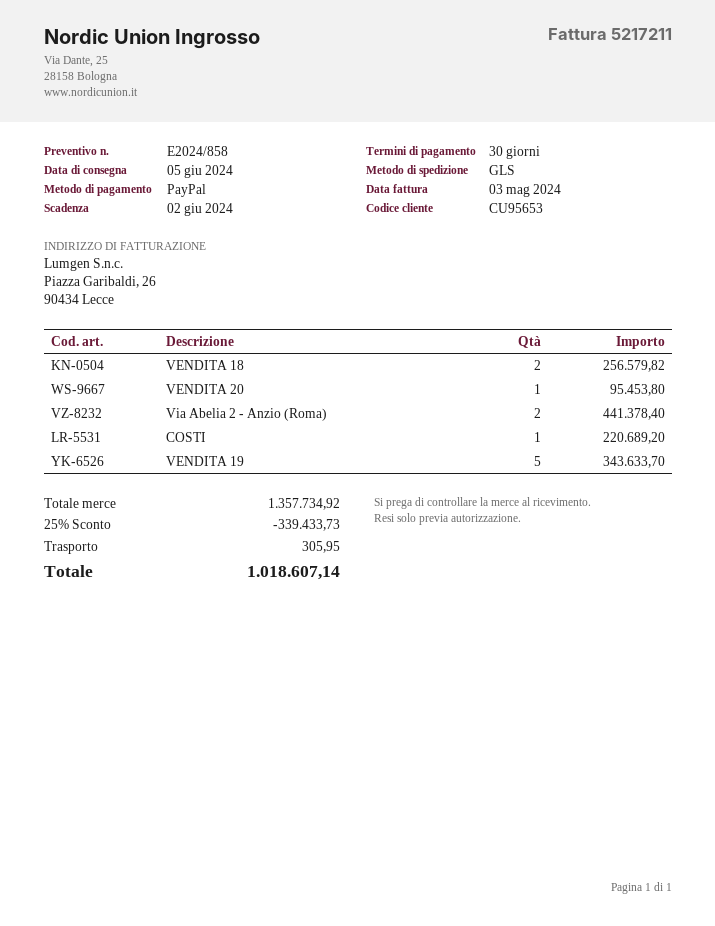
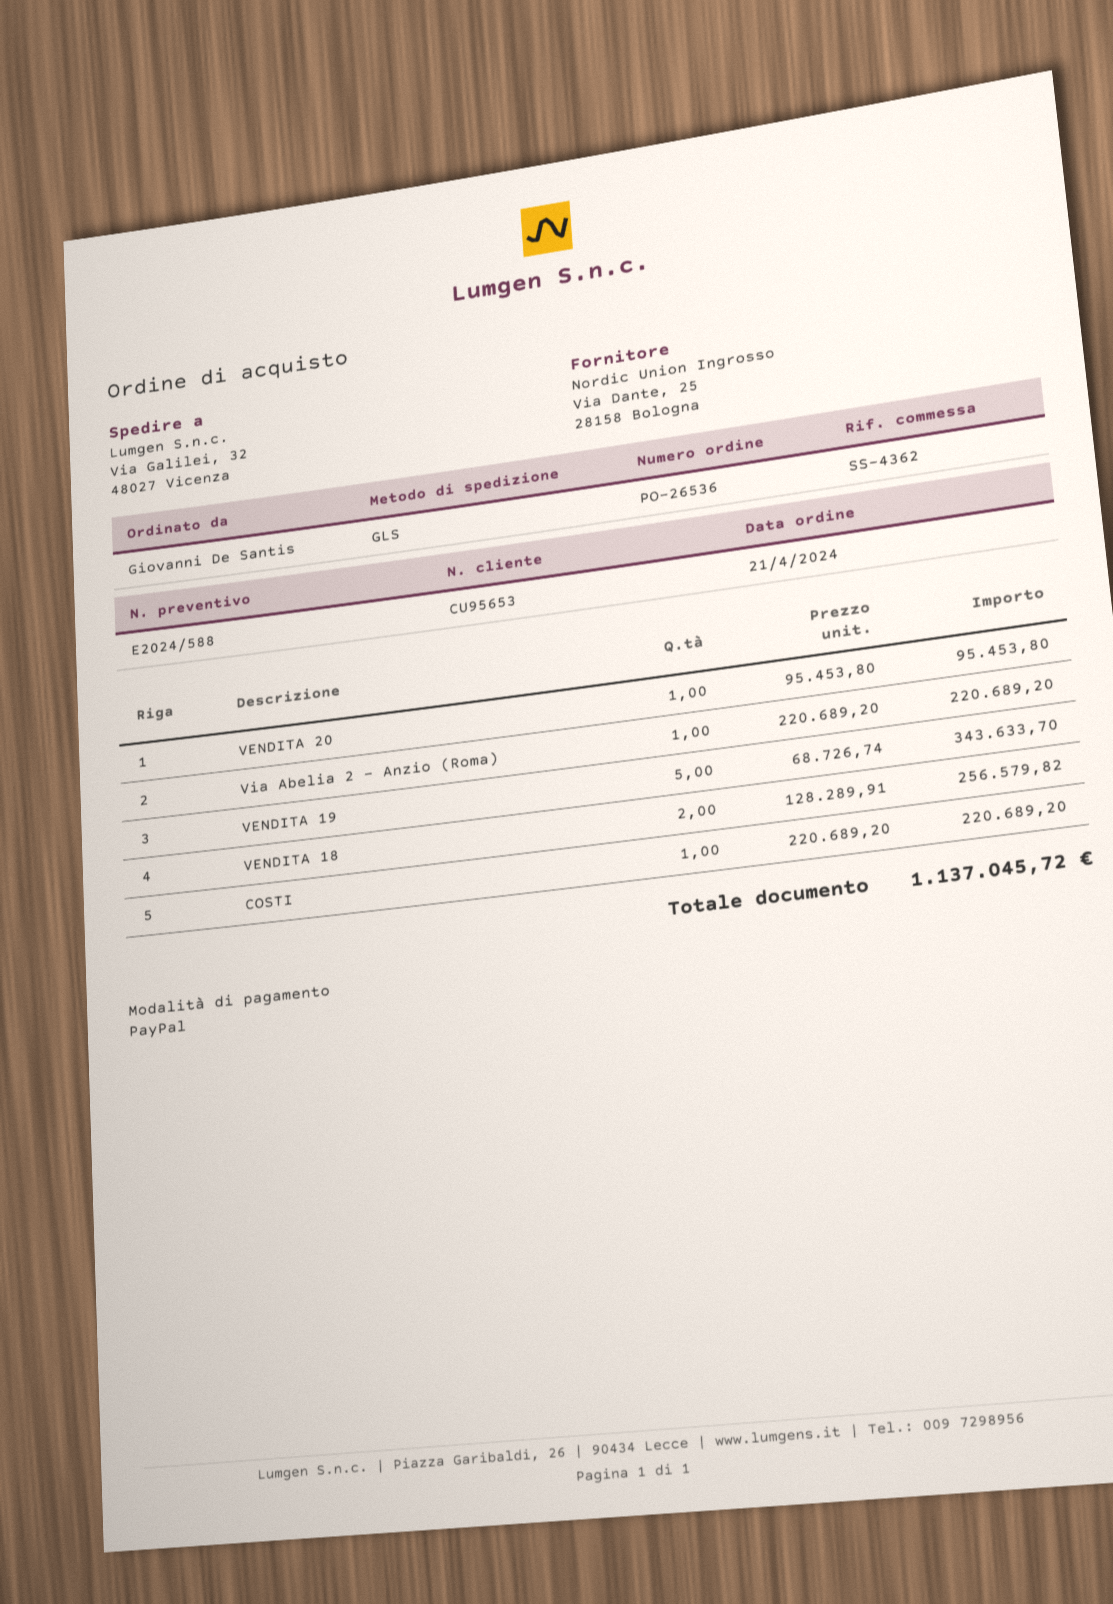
quote number: E2024/858 -> E2024/588
Via Abelia 2 - Anzio (Roma): 2 for 441378.40 -> 1 for 220689.20
discount: 25% = 339433.73 -> none
shipping: 305.95 -> none
total: 1018607.14 -> 1137045.72

